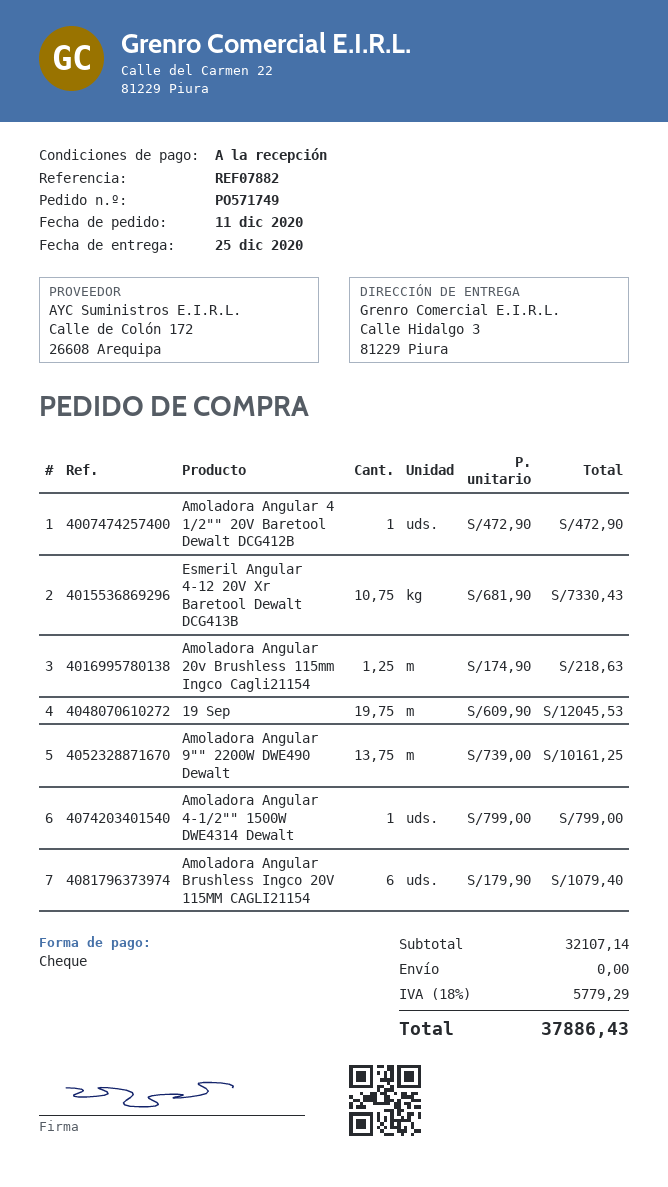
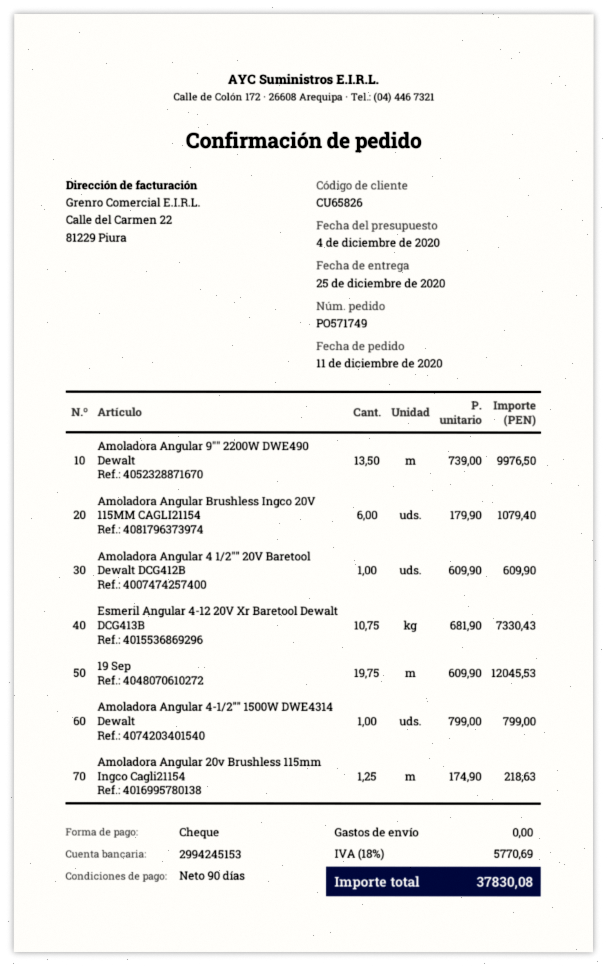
payment terms: on receipt -> 90 days
Amoladora Angular 4 1/2"" 20V Baretool Dewalt DCG412B: 1 x 472.90 = 472.90 -> 1 x 609.90 = 609.90
Amoladora Angular 9"" 2200W DWE490 Dewalt: 13.75 x 739.00 = 10161.25 -> 13.5 x 739.00 = 9976.50
tax: 18% = 5779.29 -> 18% = 5770.69
total: 37886.43 -> 37830.08

